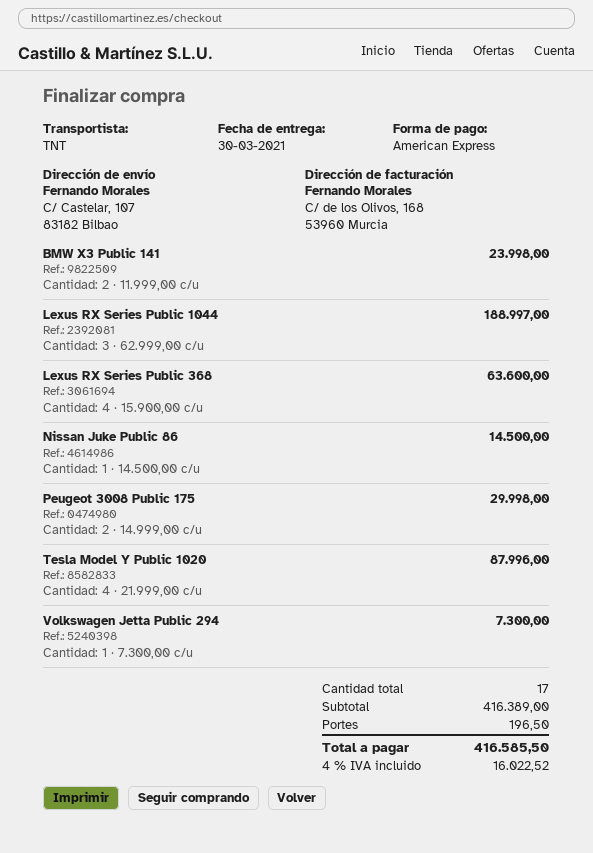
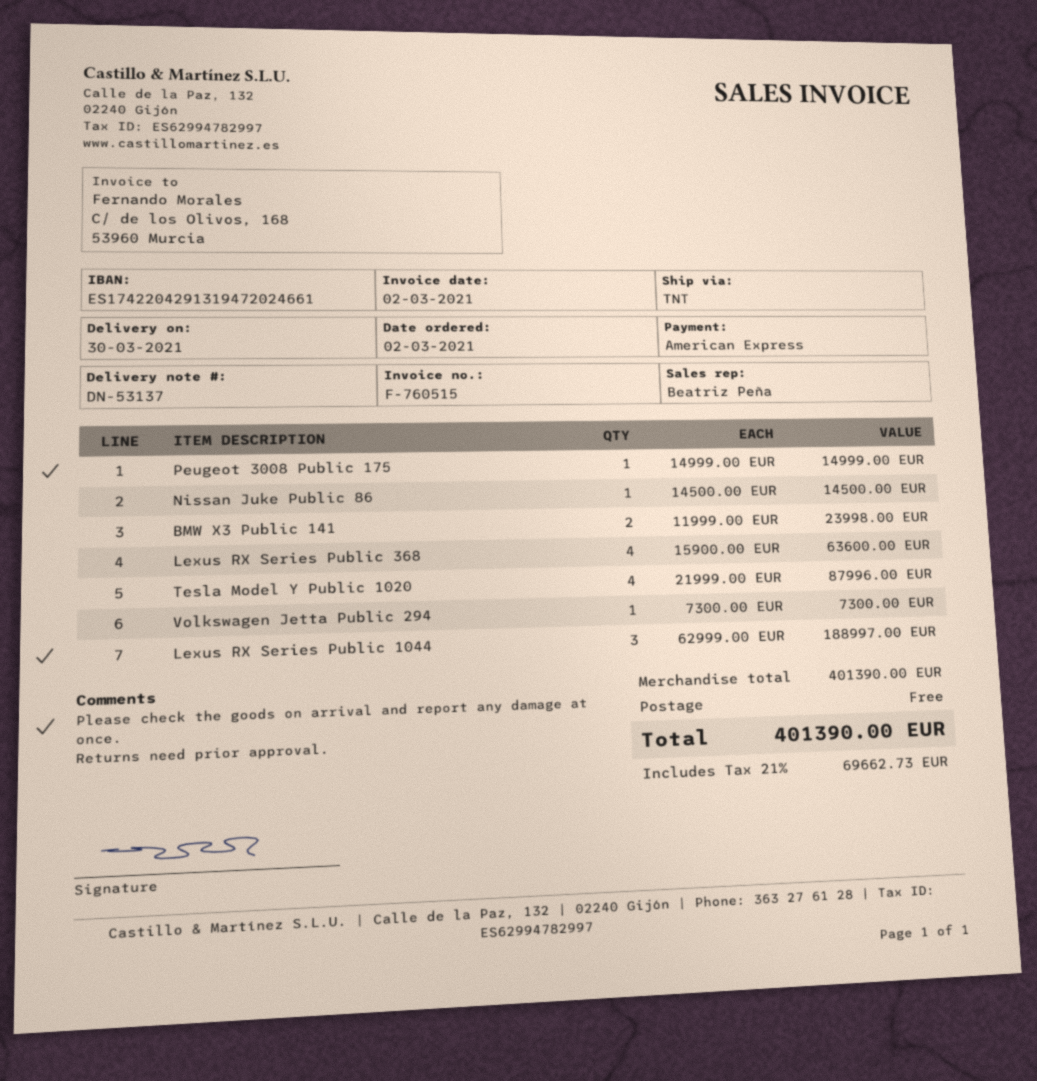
Peugeot 3008 Public 175: 2 x 14999.00 = 29998.00 -> 1 x 14999.00 = 14999.00
subtotal: 416389.00 -> 401390.00
shipping: 196.50 -> 0.00
tax: 4% = 16022.52 -> 21% = 69662.73
total: 416585.50 -> 401390.00

